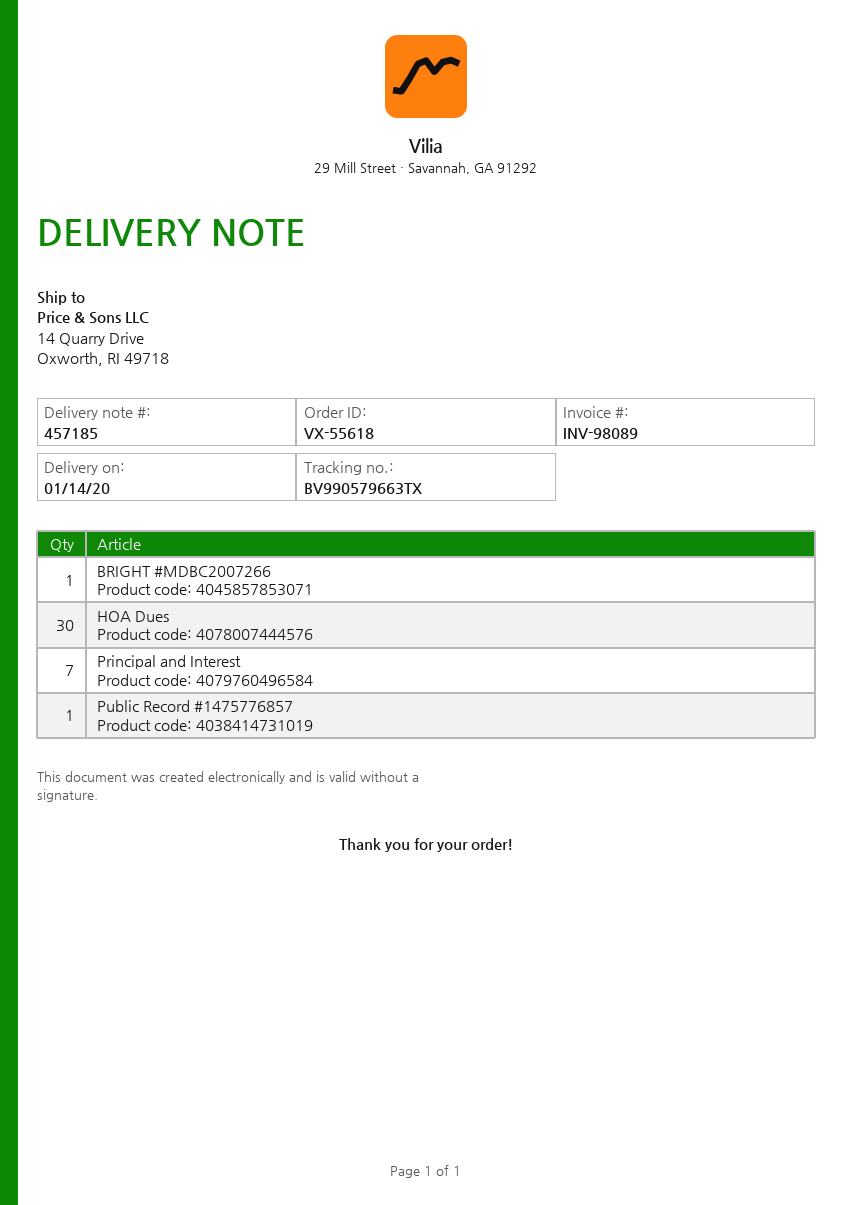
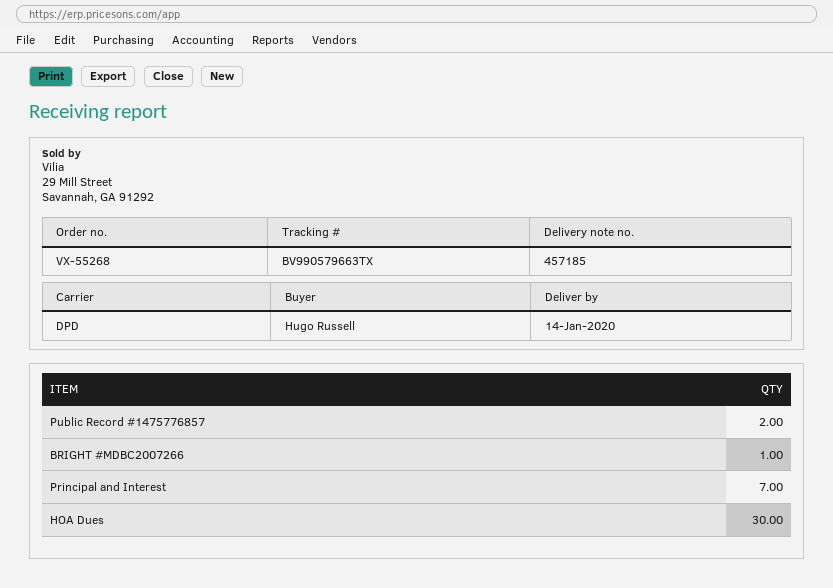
order number: VX-55618 -> VX-55268
Public Record #1475776857: 1 -> 2

